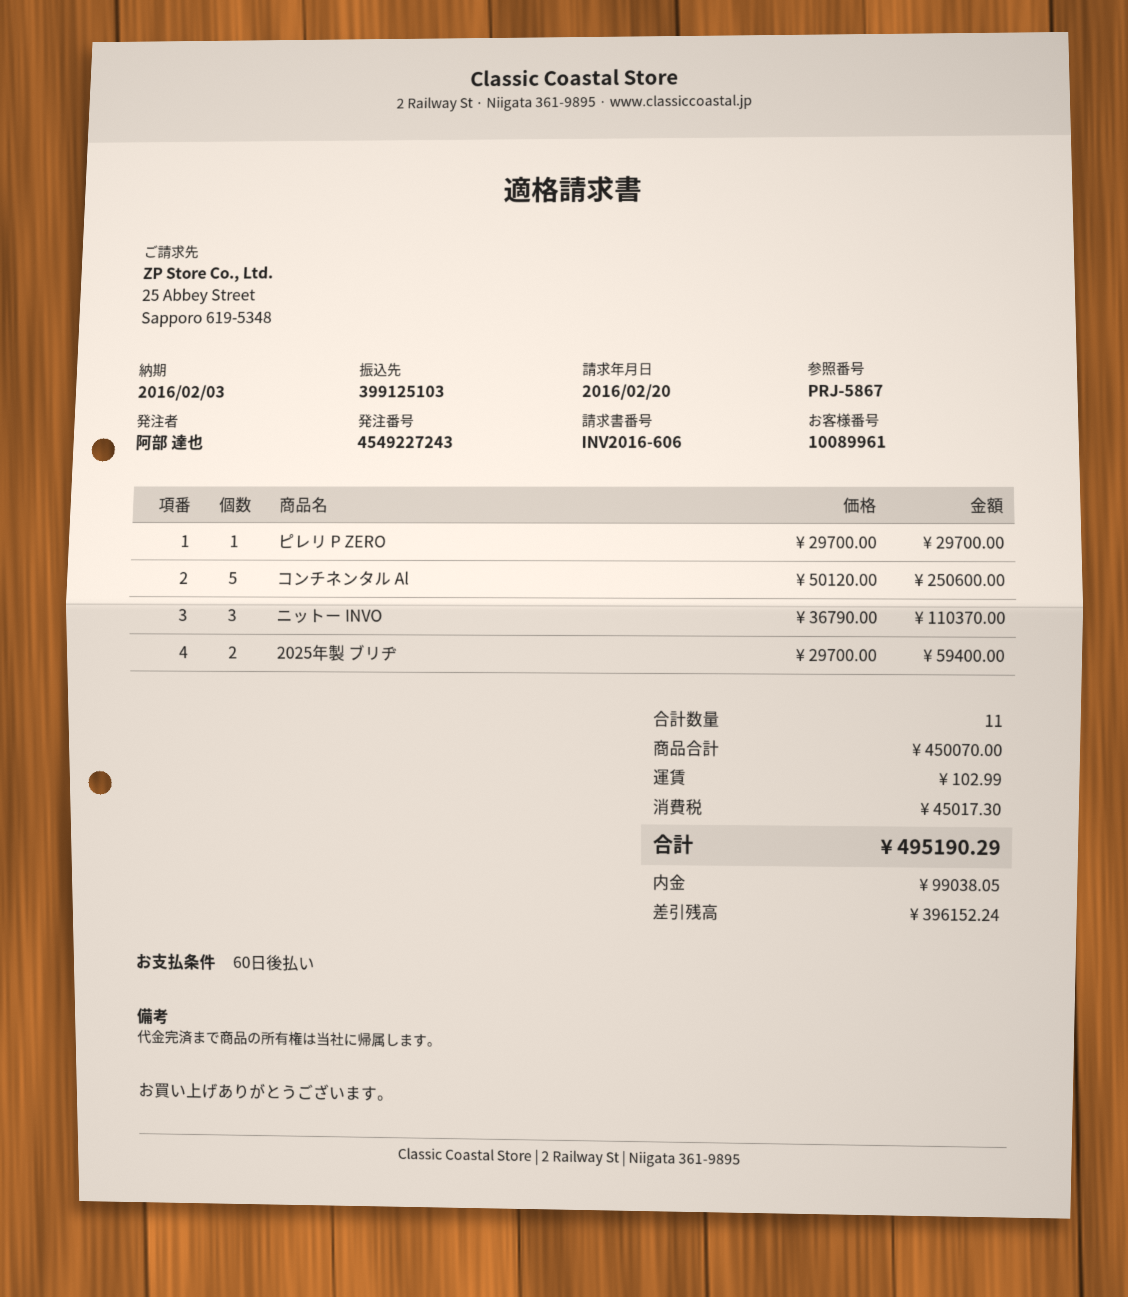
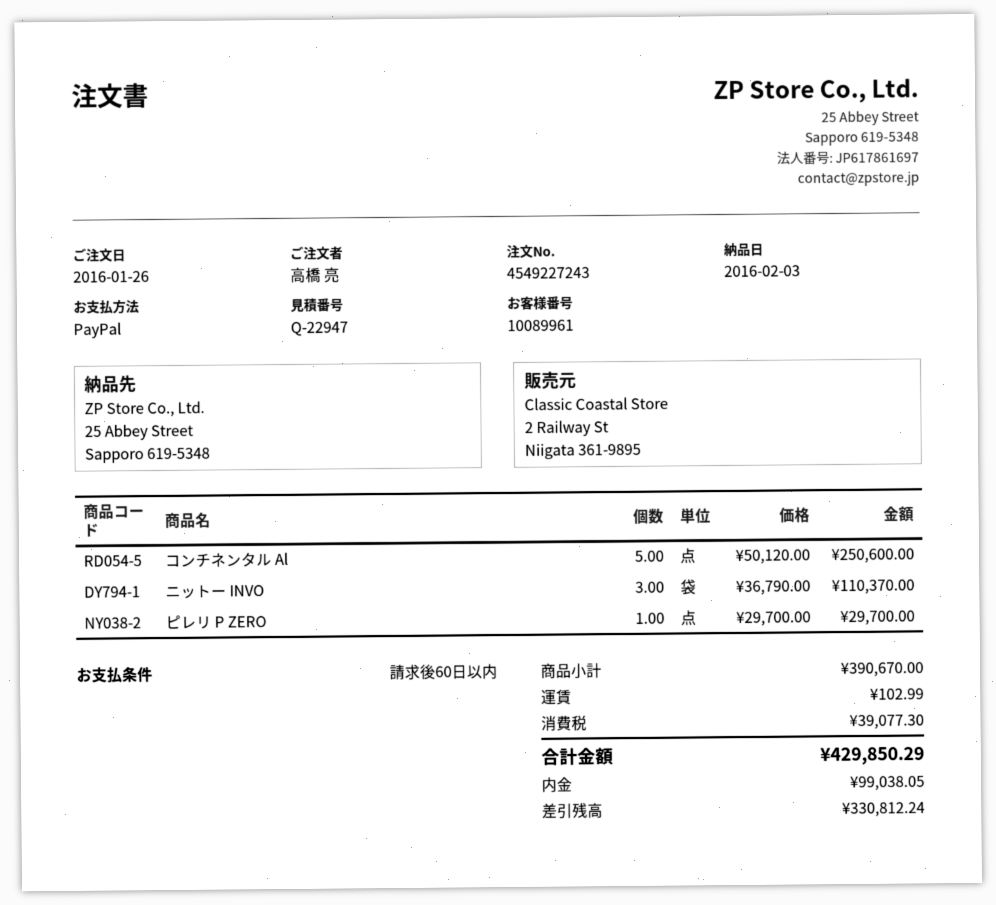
ordered by: 阿部 達也 -> 高橋 亮
2025年製 ブリヂ: 2 x 29700.00 = 59400.00 -> none
subtotal: 450070.00 -> 390670.00
tax: 45017.30 -> 39077.30
total: 495190.29 -> 429850.29
balance: 396152.24 -> 330812.24

